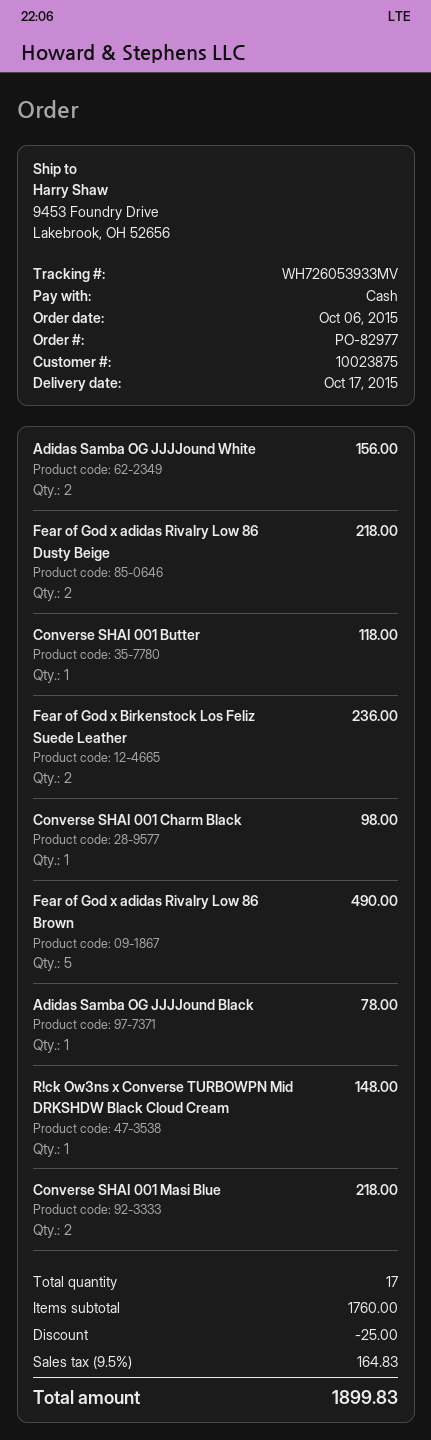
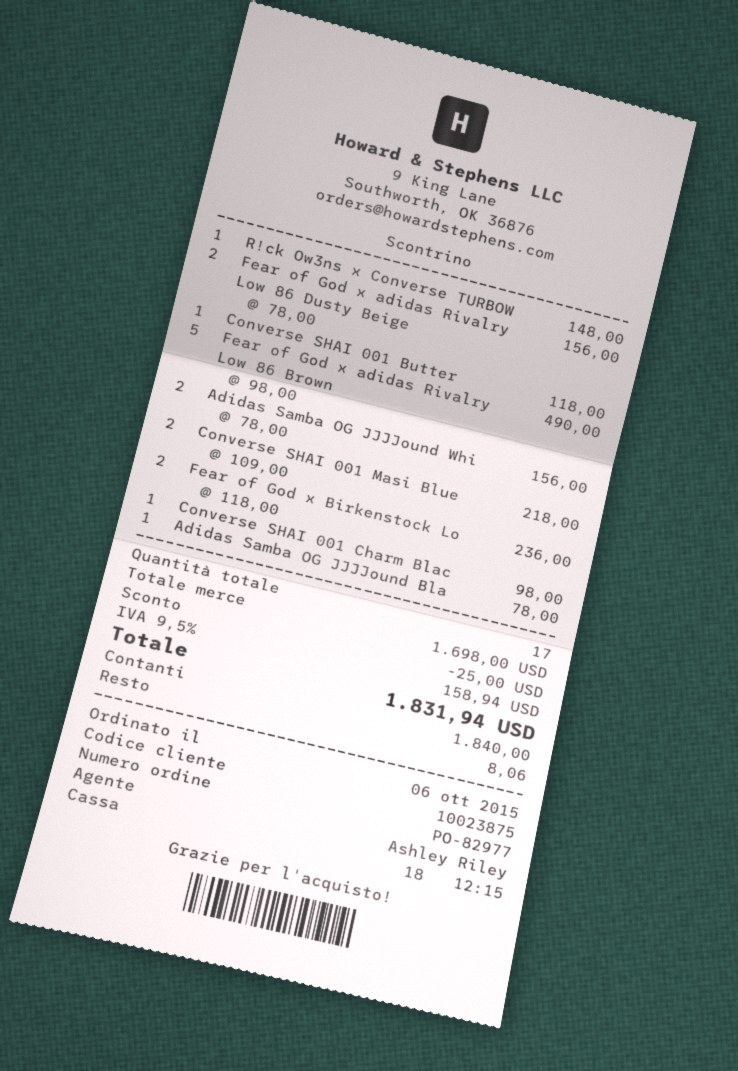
Fear of God x adidas Rivalry Low 86 Dusty Beige: 2 for 218.00 -> 2 for 156.00
subtotal: 1760.00 -> 1698.00
tax: 9.5% = 164.83 -> 9.5% = 158.94
total: 1899.83 -> 1831.94

